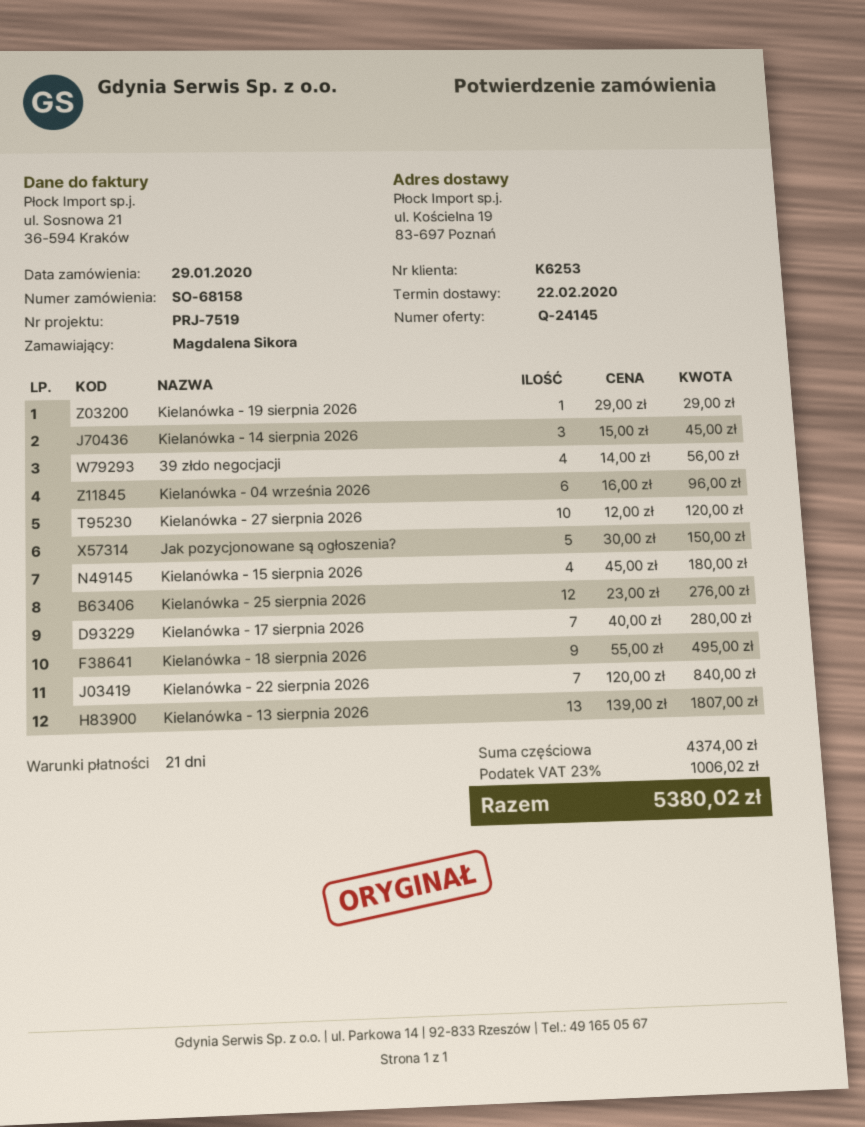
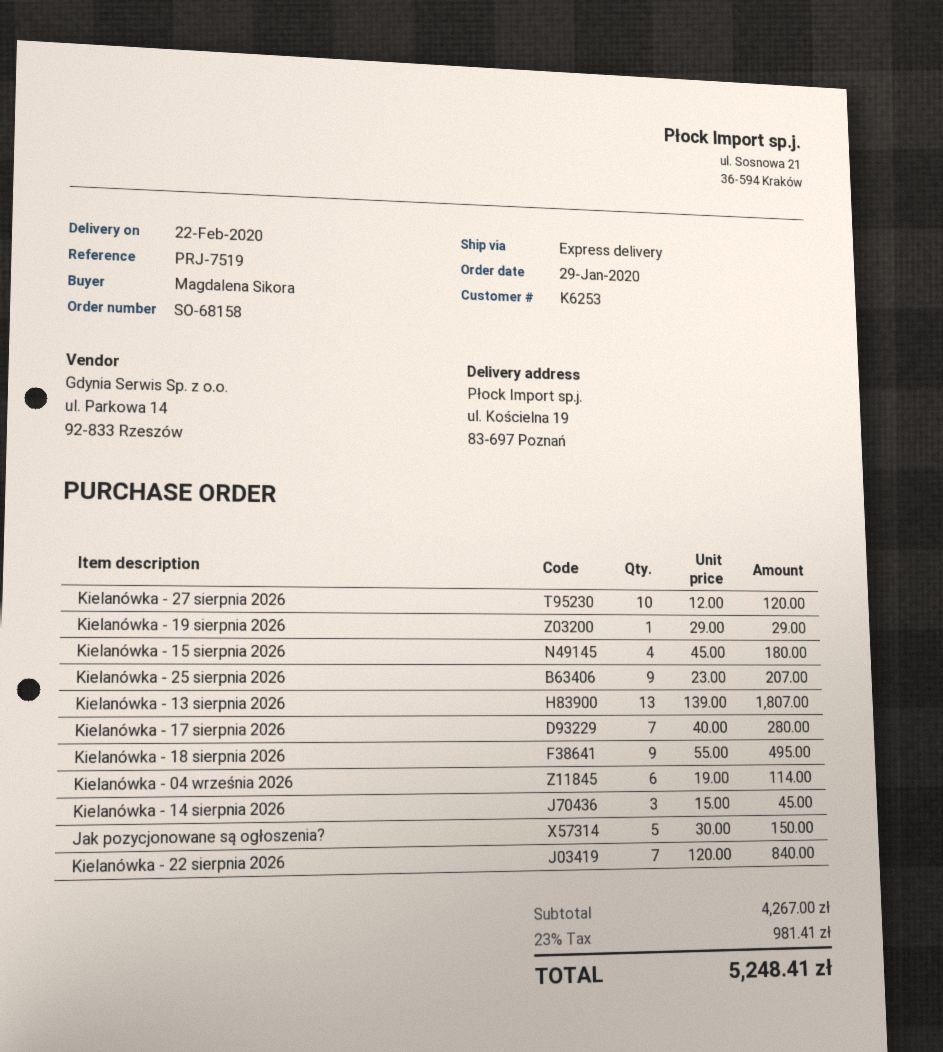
39 złdo negocjacji: 4 x 14.00 = 56.00 -> none
Kielanówka - 04 września 2026: 6 x 16.00 = 96.00 -> 6 x 19.00 = 114.00
Kielanówka - 25 sierpnia 2026: 12 x 23.00 = 276.00 -> 9 x 23.00 = 207.00
subtotal: 4374.00 -> 4267.00
tax: 23% = 1006.02 -> 23% = 981.41
total: 5380.02 -> 5248.41

